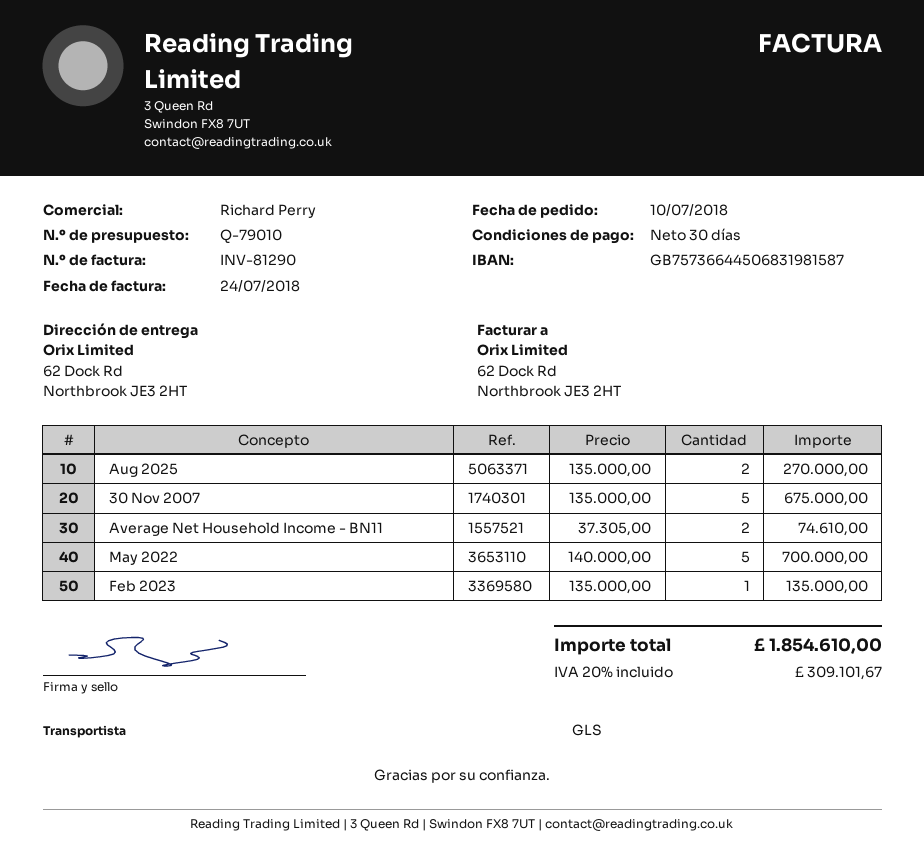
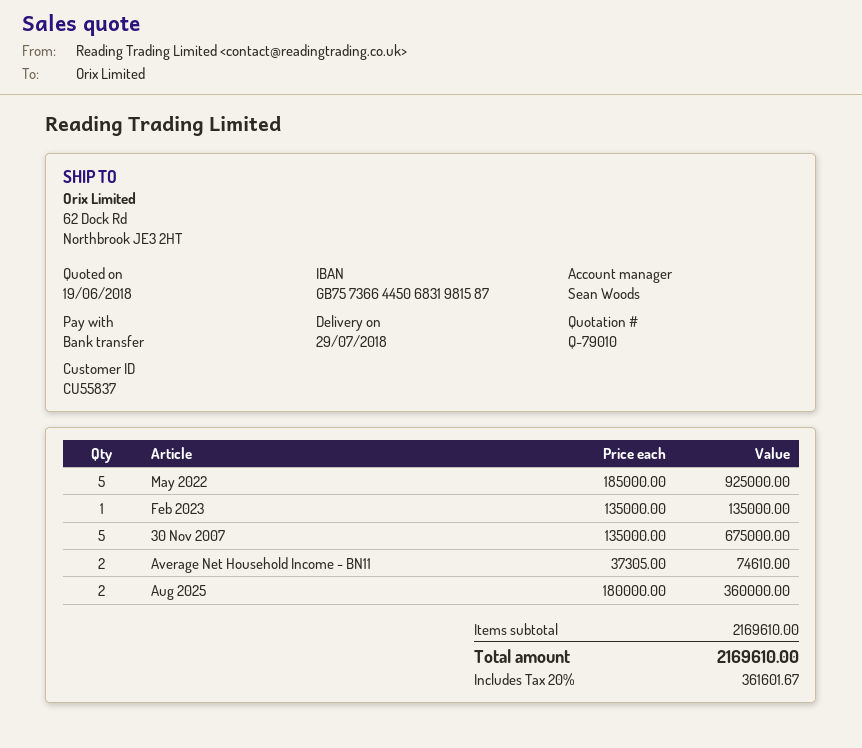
sales rep: Richard Perry -> Sean Woods
Aug 2025: 2 x 135000.00 = 270000.00 -> 2 x 180000.00 = 360000.00
May 2022: 5 x 140000.00 = 700000.00 -> 5 x 185000.00 = 925000.00
tax: 20% = 309101.67 -> 20% = 361601.67
total: 1854610.00 -> 2169610.00

